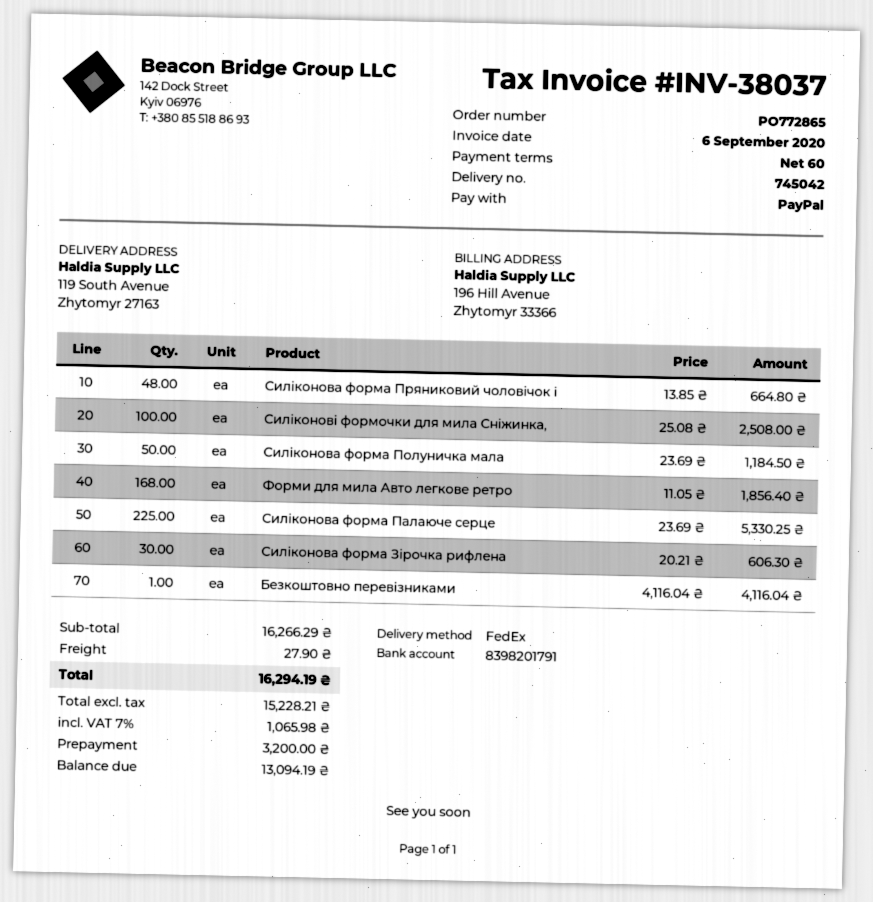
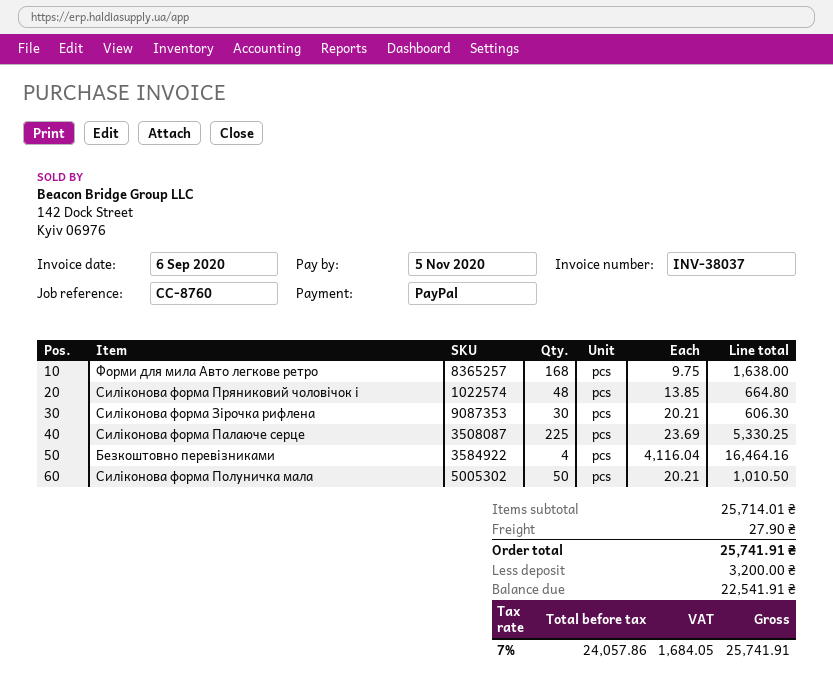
Силіконові формочки для мила Сніжинка,: 100 x 25.08 = 2508.00 -> none
Силіконова форма Полуничка мала: 50 x 23.69 = 1184.50 -> 50 x 20.21 = 1010.50
Форми для мила Авто легкове ретро: 168 x 11.05 = 1856.40 -> 168 x 9.75 = 1638.00
Безкоштовно перевізниками: 1 x 4116.04 = 4116.04 -> 4 x 4116.04 = 16464.16
subtotal: 16266.29 -> 25714.01
net: 15228.21 -> 24057.86
tax: 7% = 1065.98 -> 7% = 1684.05
total: 16294.19 -> 25741.91
balance: 13094.19 -> 22541.91

